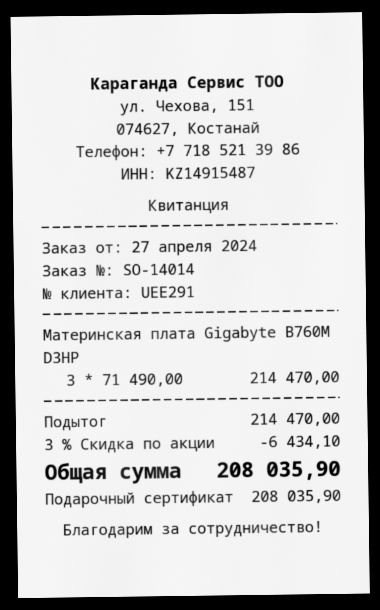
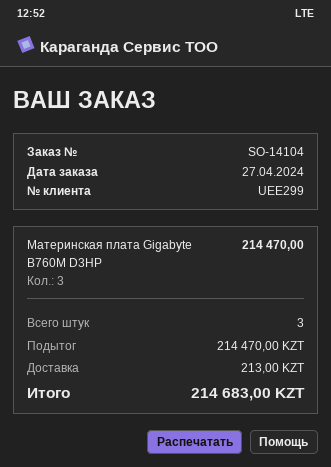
order number: SO-14014 -> SO-14104
customer number: UEE291 -> UEE299
discount: 3% = 6434.10 -> none
shipping: none -> 213.00
total: 208035.90 -> 214683.00

